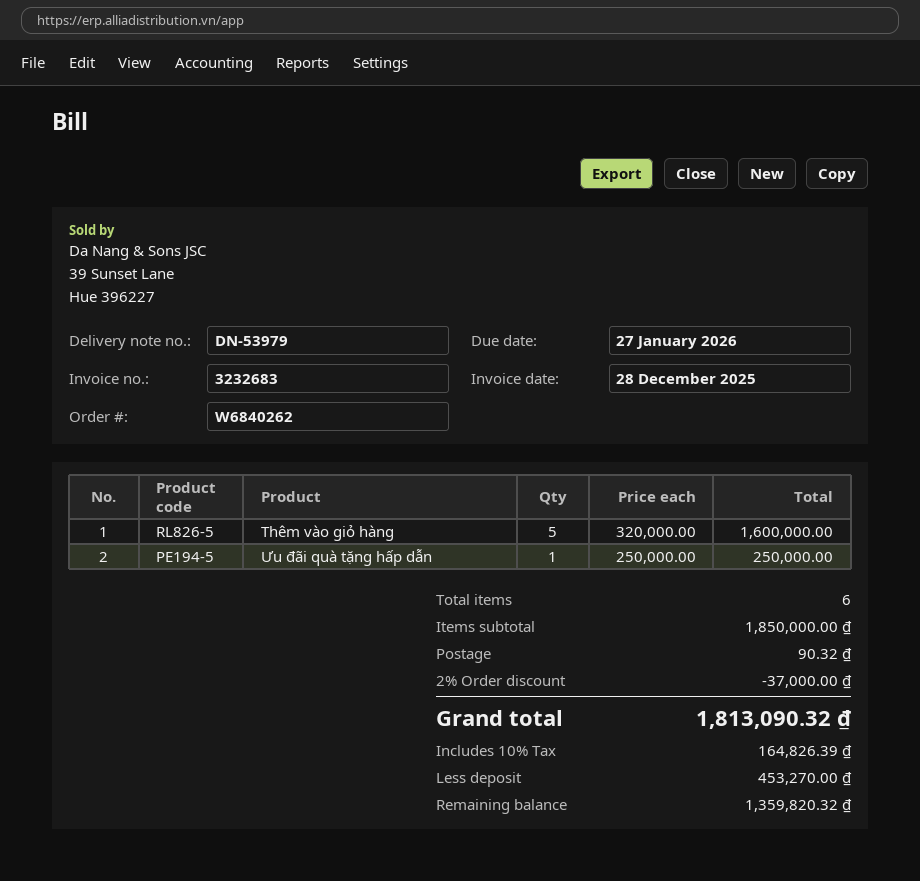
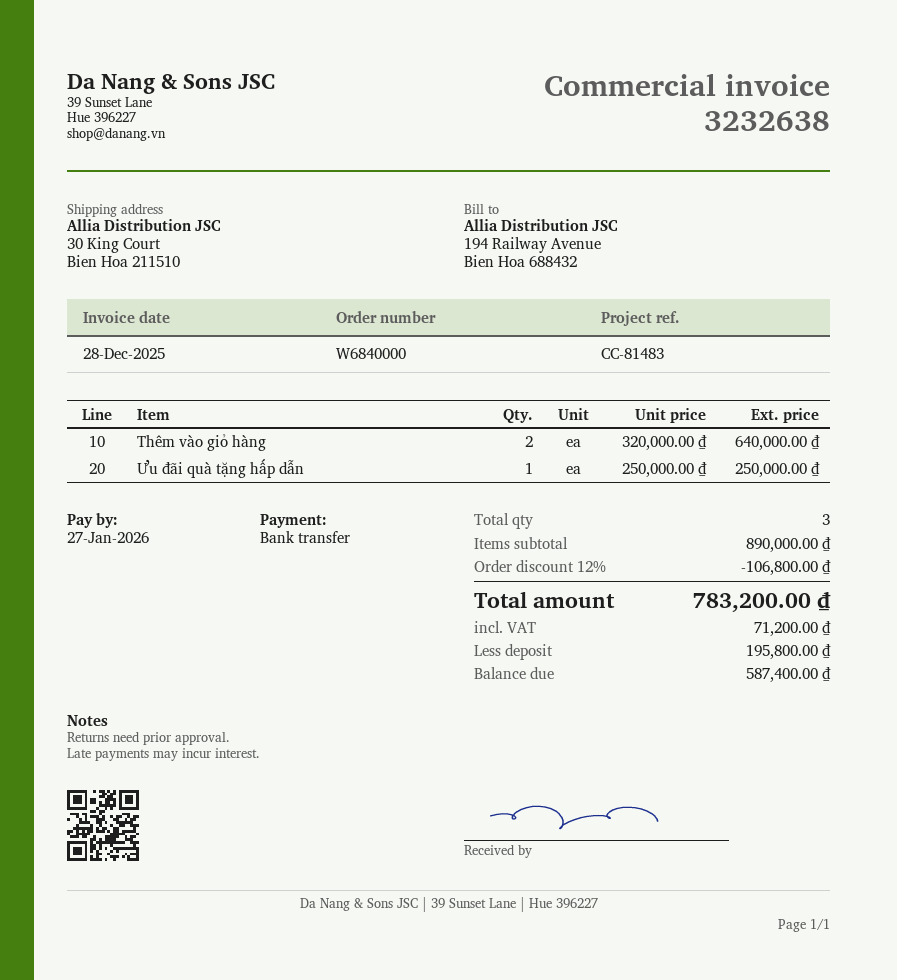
order number: W6840262 -> W6840000
invoice number: 3232683 -> 3232638
Thêm vào giỏ hàng: 5 x 320000.00 = 1600000.00 -> 2 x 320000.00 = 640000.00
total quantity: 6 -> 3
subtotal: 1850000.00 -> 890000.00
discount: 2% = 37000.00 -> 12% = 106800.00
shipping: 90.32 -> none
tax: 164826.39 -> 71200.00
total: 1813090.32 -> 783200.00
deposit: 453270.00 -> 195800.00
balance: 1359820.32 -> 587400.00

